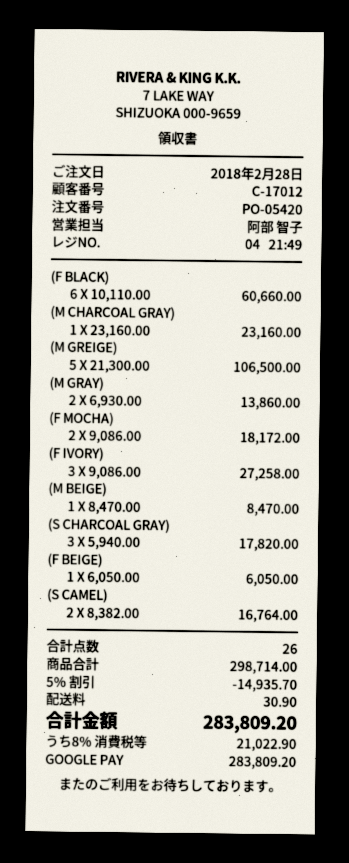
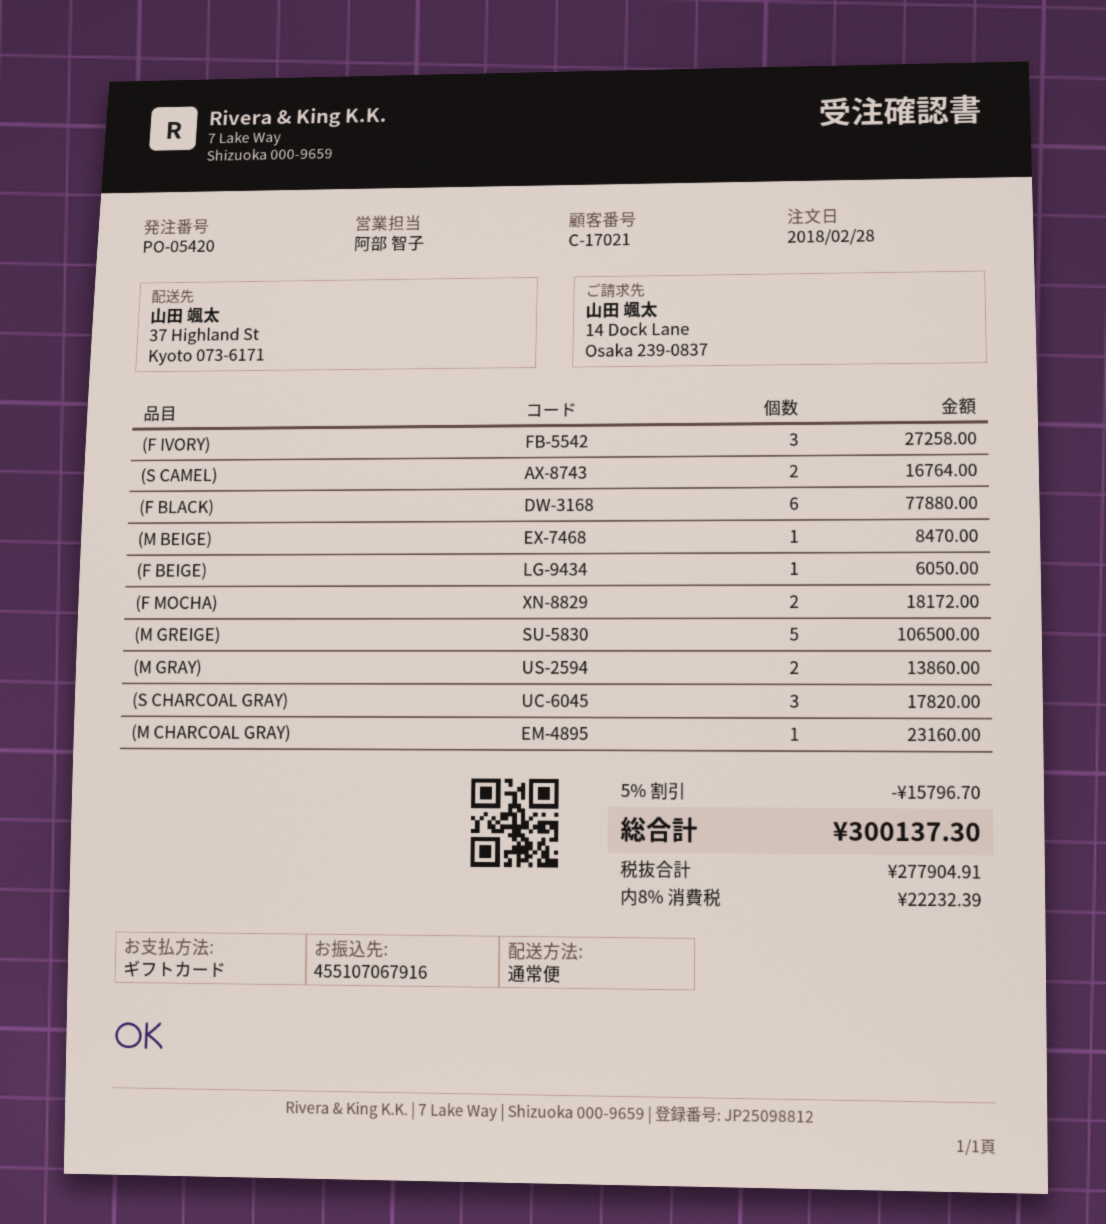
customer number: C-17012 -> C-17021
payment method: Google Pay -> gift card
(F BLACK): 6 for 60660.00 -> 6 for 77880.00
discount: 5% = 14935.70 -> 5% = 15796.70
shipping: 30.90 -> none
tax: 8% = 21022.90 -> 8% = 22232.39
total: 283809.20 -> 300137.30

